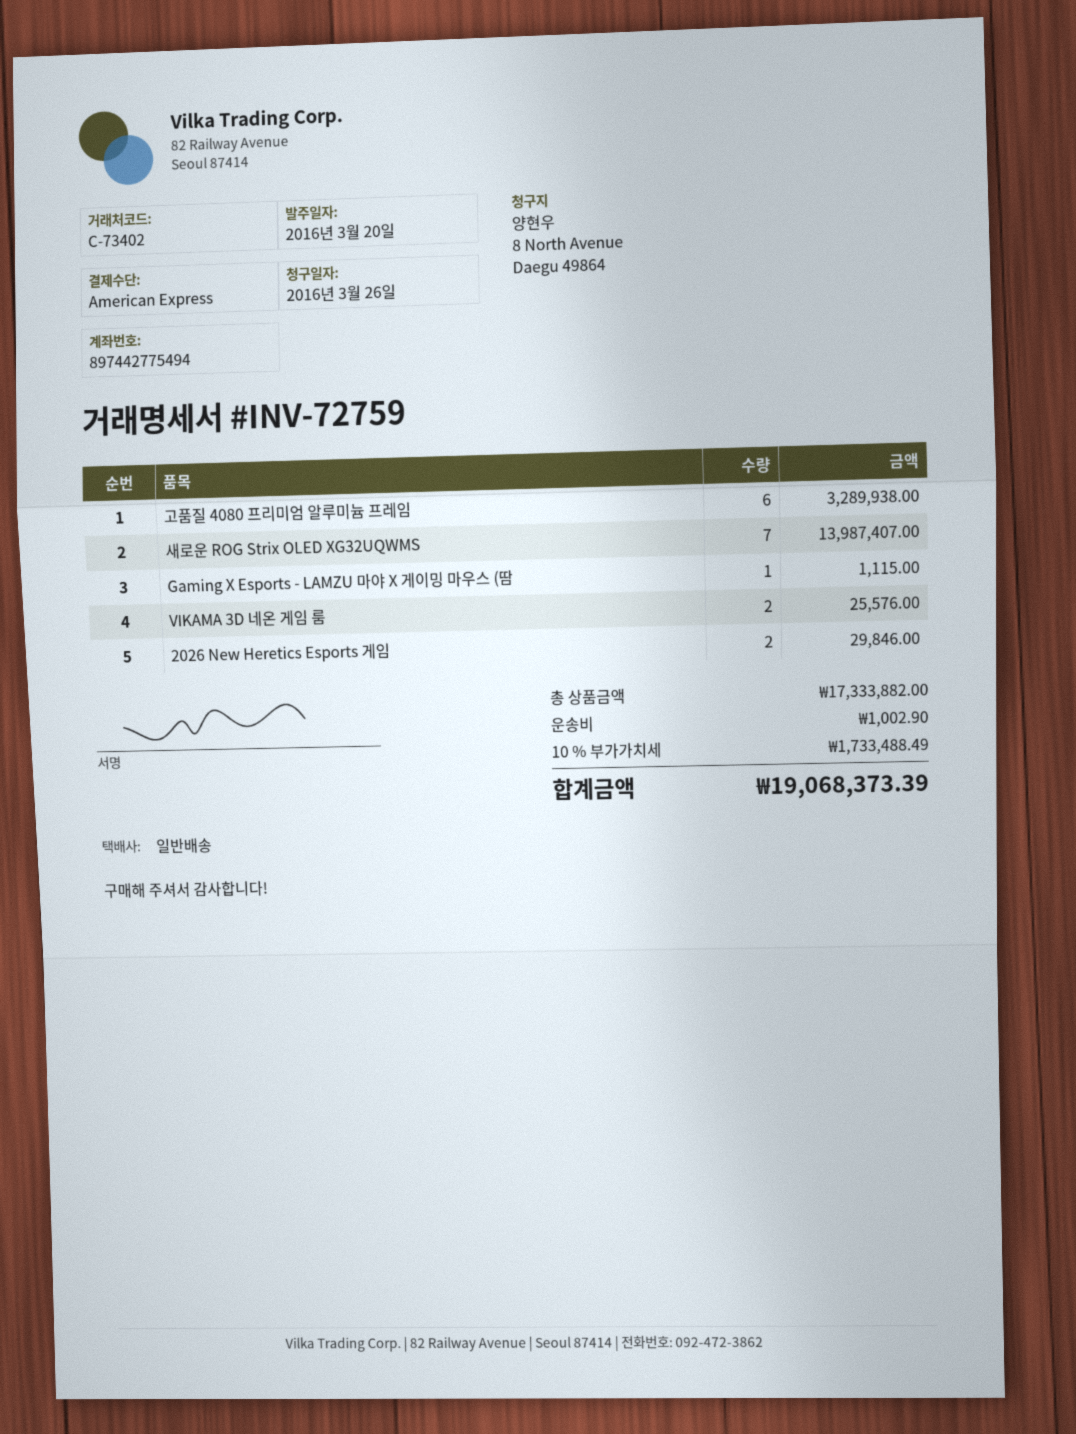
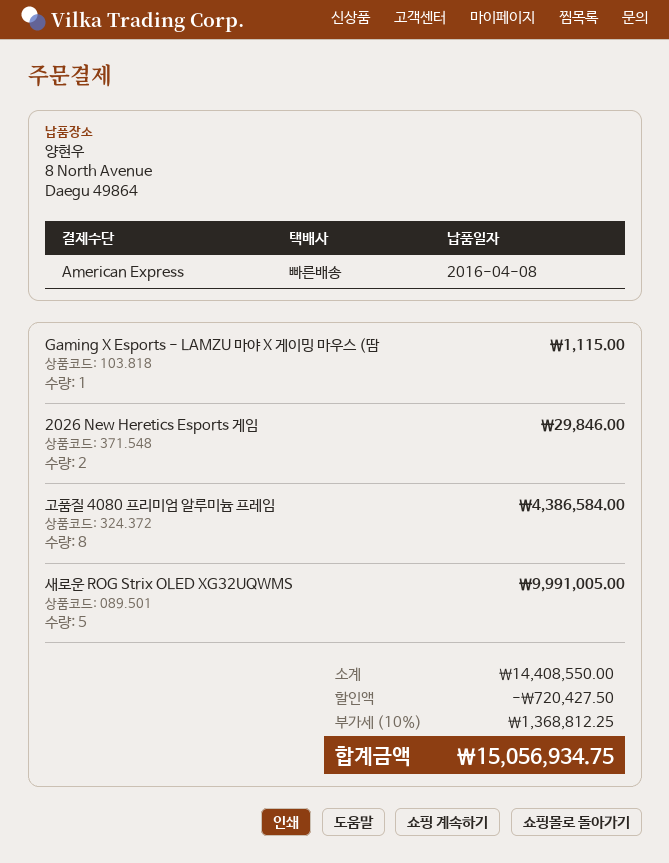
shipping method: standard -> express
고품질 4080 프리미엄 알루미늄 프레임: 6 for 3289938.00 -> 8 for 4386584.00
새로운 ROG Strix OLED XG32UQWMS: 7 for 13987407.00 -> 5 for 9991005.00
VIKAMA 3D 네온 게임 룸: 2 for 25576.00 -> none
subtotal: 17333882.00 -> 14408550.00
discount: none -> 720427.50
shipping: 1002.90 -> none
tax: 10% = 1733488.49 -> 10% = 1368812.25
total: 19068373.39 -> 15056934.75

